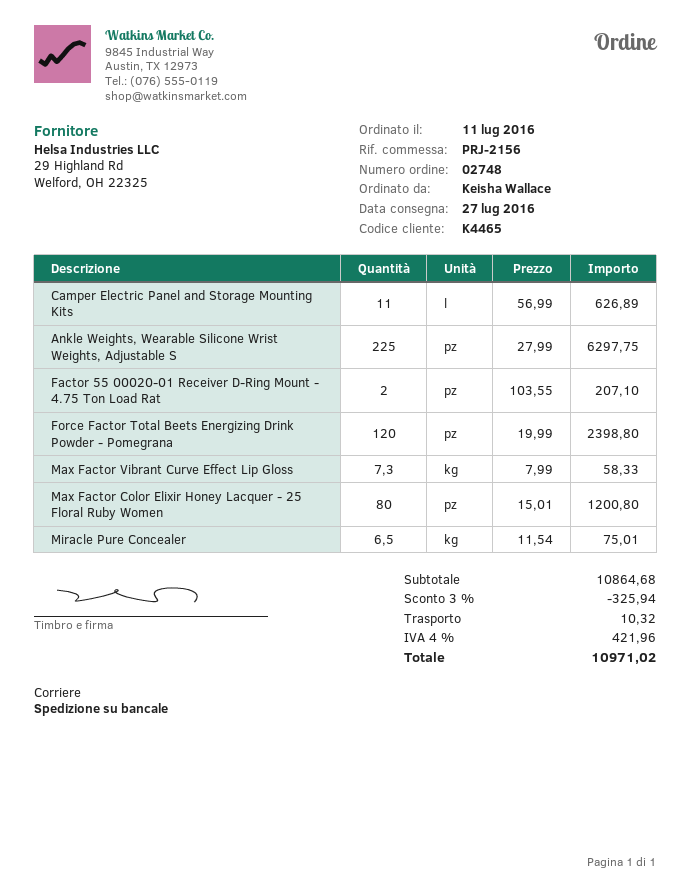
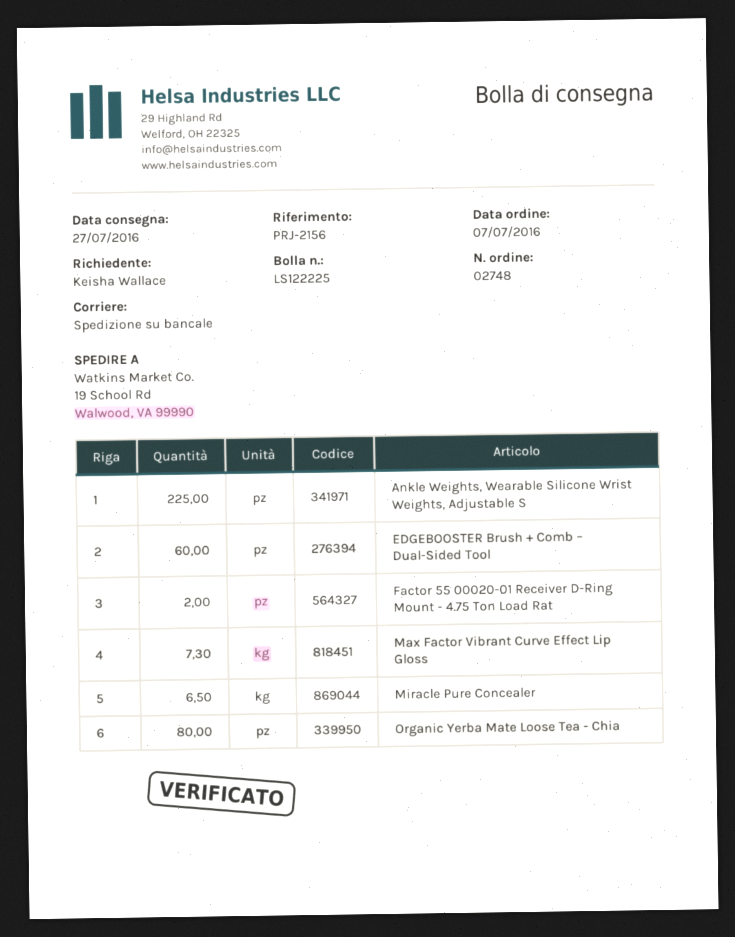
order date: 2016-07-11 -> 2016-07-07
Camper Electric Panel and Storage Mounting Kits: 11 -> none
Force Factor Total Beets Energizing Drink Powder - Pomegrana: 120 -> none
Max Factor Color Elixir Honey Lacquer - 25 Floral Ruby Women: 80 -> none
EDGEBOOSTER Brush + Comb – Dual-Sided Tool: none -> 60
Organic Yerba Mate Loose Tea - Chia: none -> 80

